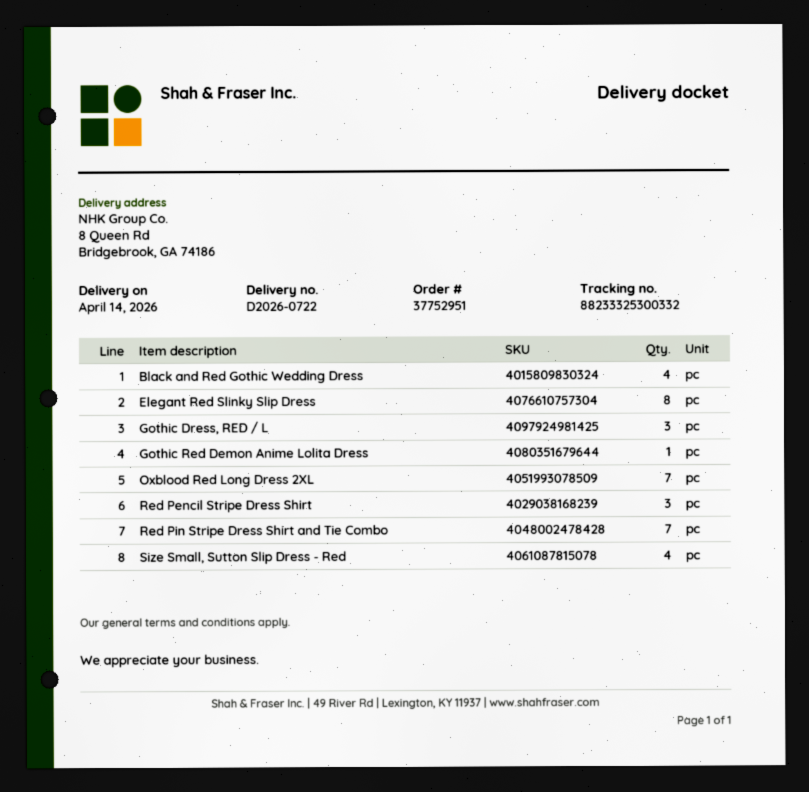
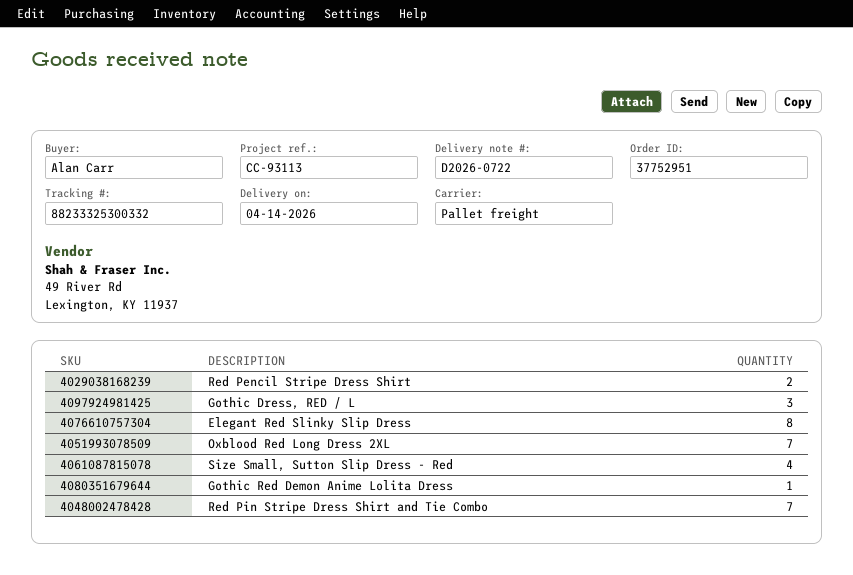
Black and Red Gothic Wedding Dress: 4 -> none
Red Pencil Stripe Dress Shirt: 3 -> 2

